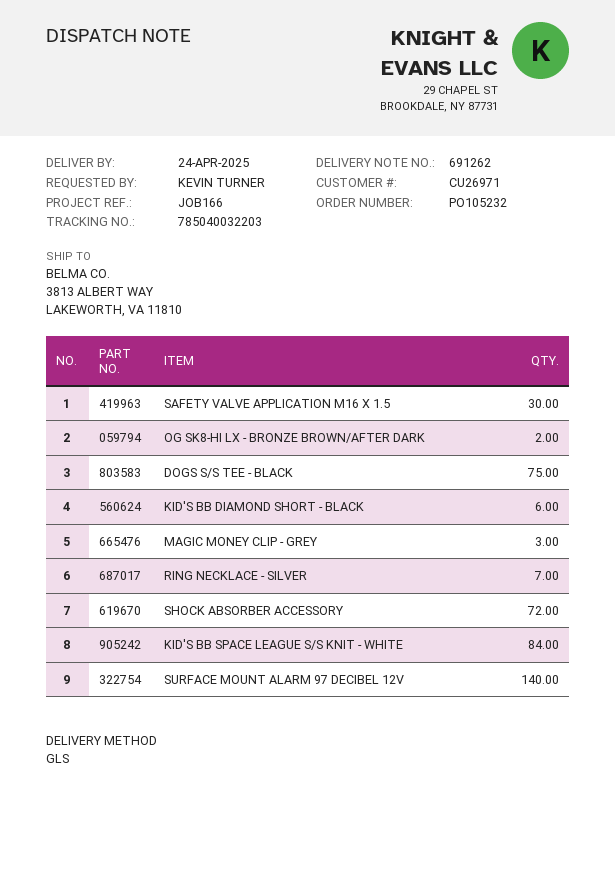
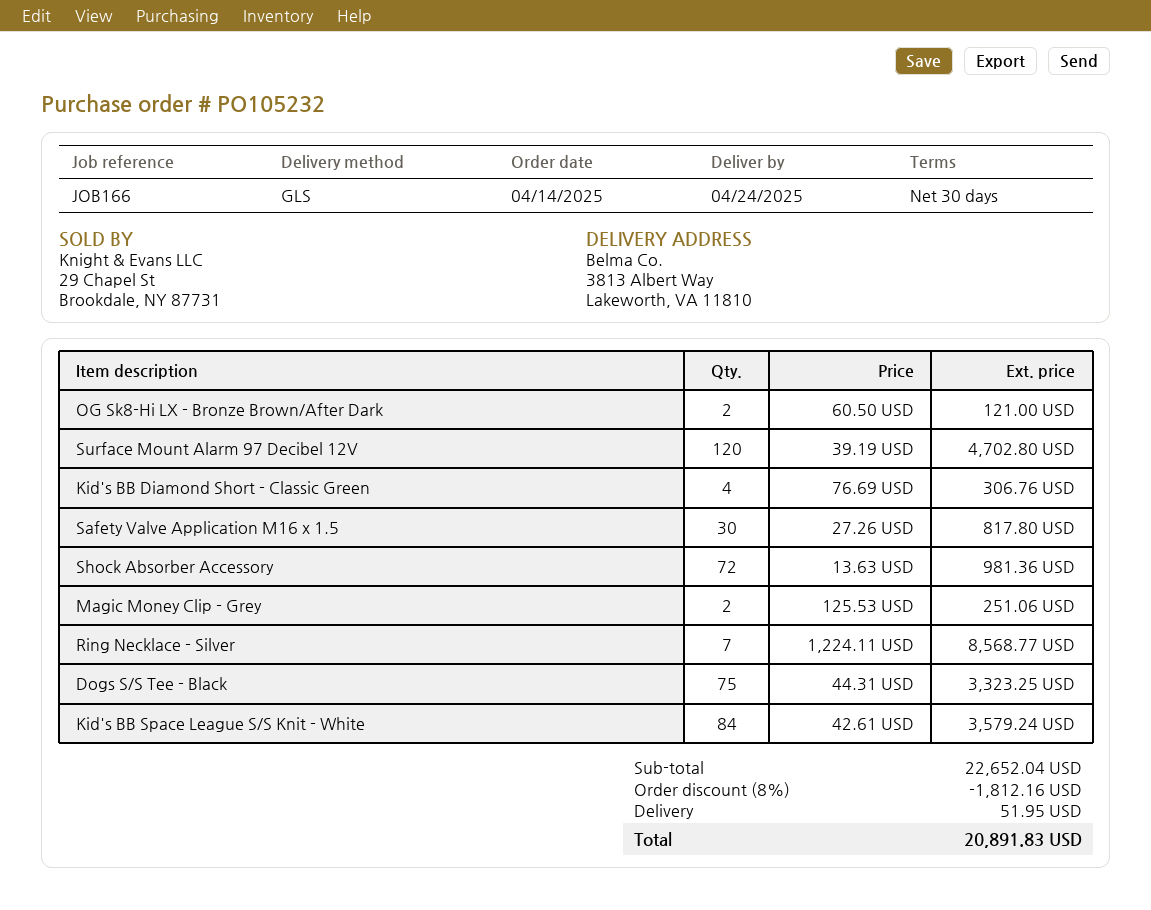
KID'S BB DIAMOND SHORT - BLACK: 6 -> none
MAGIC MONEY CLIP - GREY: 3 -> 2
SURFACE MOUNT ALARM 97 DECIBEL 12V: 140 -> 120
Kid's BB Diamond Short - Classic Green: none -> 4

